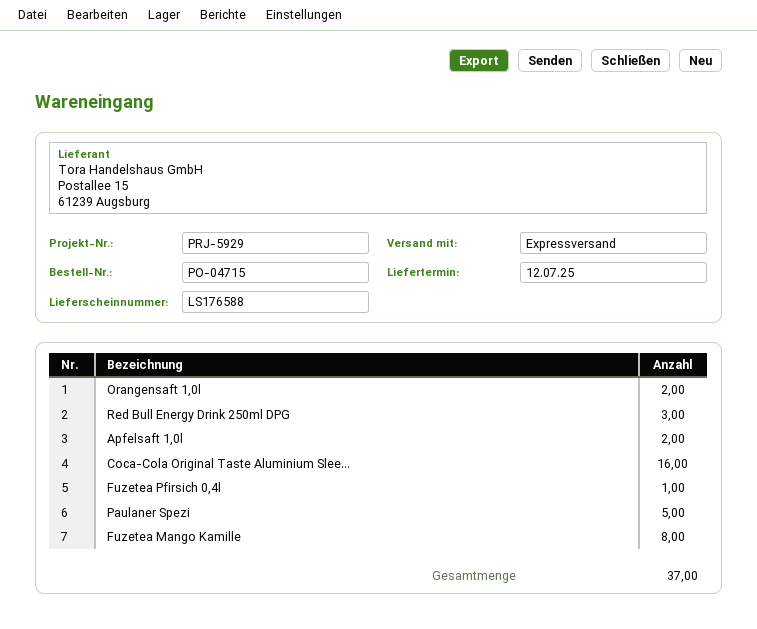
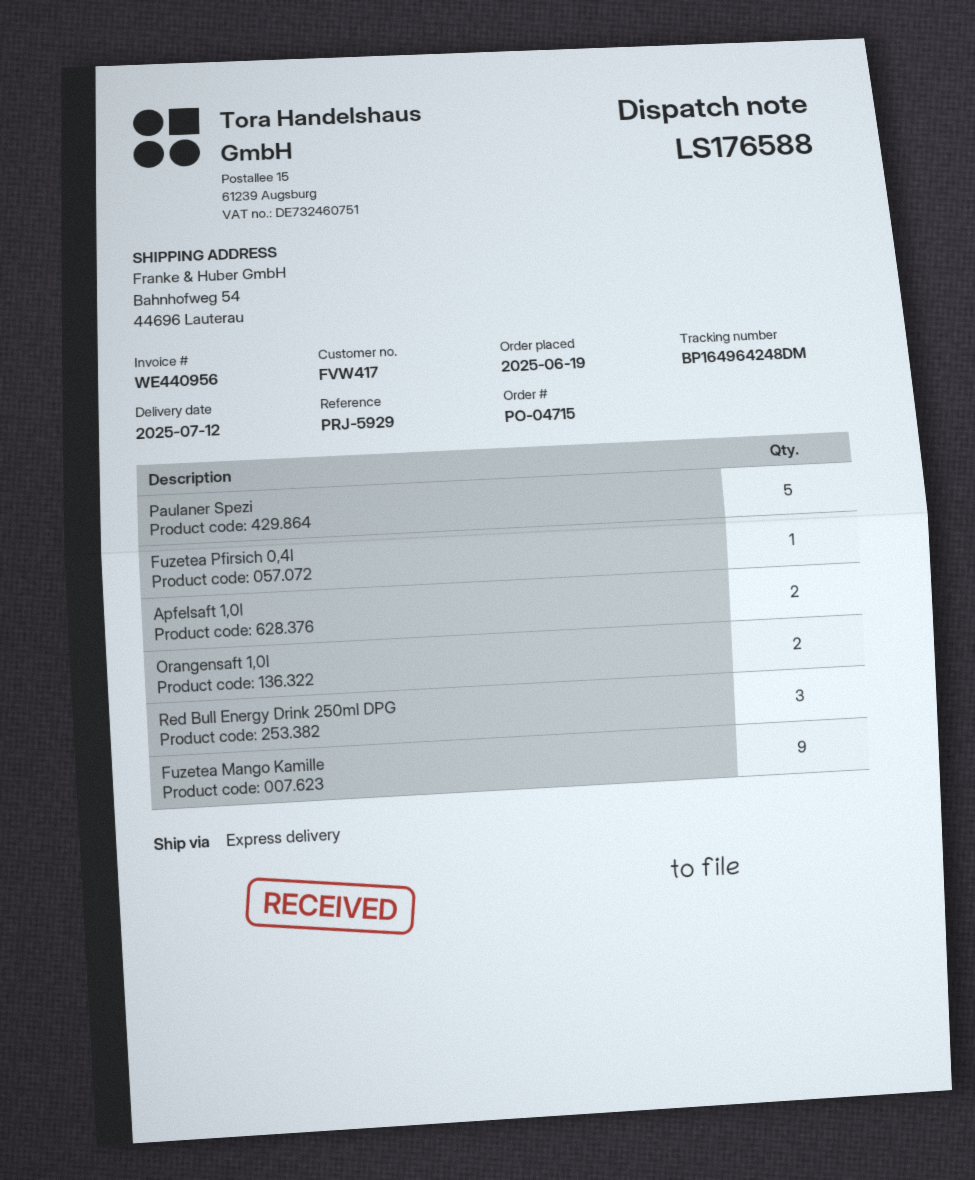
Coca-Cola Original Taste Aluminium Slee...: 16 -> none
Fuzetea Mango Kamille: 8 -> 9

